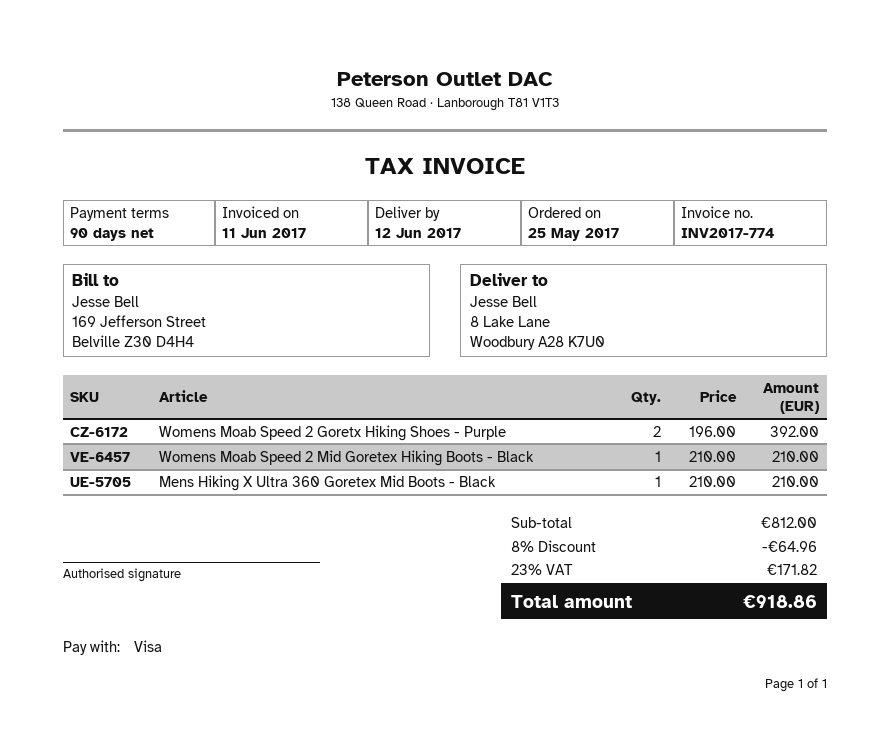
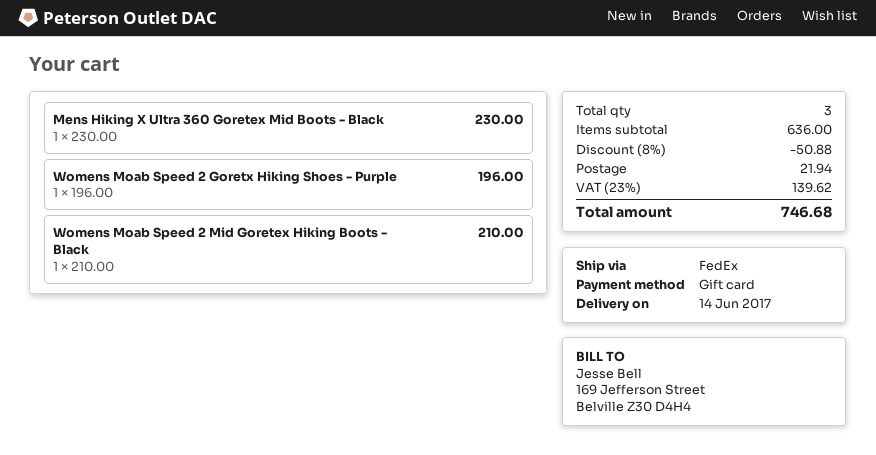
delivery date: 2017-06-12 -> 2017-06-14
payment method: Visa -> gift card
Womens Moab Speed 2 Goretx Hiking Shoes - Purple: 2 x 196.00 = 392.00 -> 1 x 196.00 = 196.00
Mens Hiking X Ultra 360 Goretex Mid Boots - Black: 1 x 210.00 = 210.00 -> 1 x 230.00 = 230.00
subtotal: 812.00 -> 636.00
discount: 8% = 64.96 -> 8% = 50.88
shipping: none -> 21.94
tax: 23% = 171.82 -> 23% = 139.62
total: 918.86 -> 746.68

